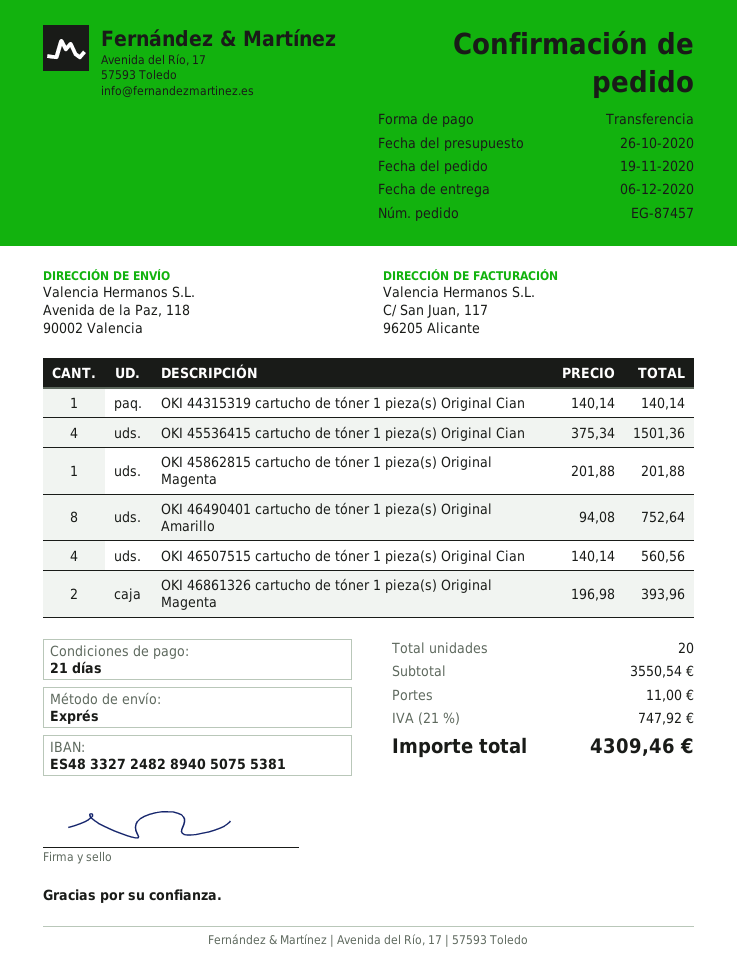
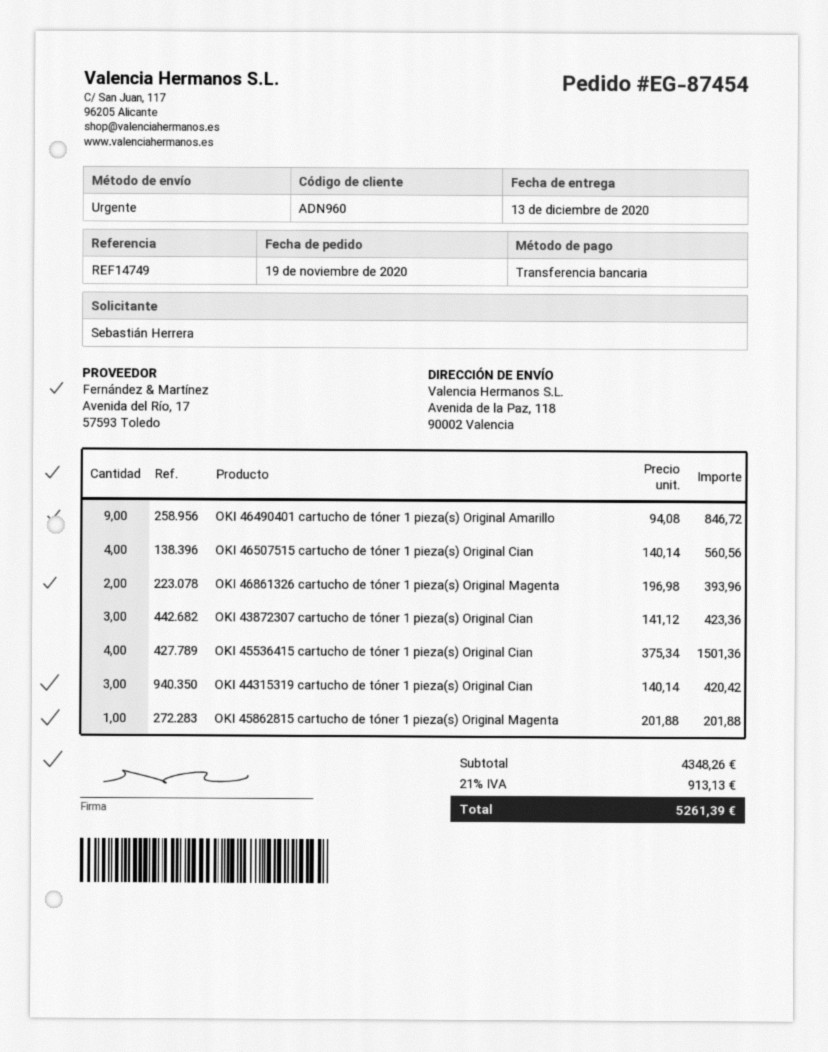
order number: EG-87457 -> EG-87454
delivery date: 2020-12-06 -> 2020-12-13
OKI 44315319 cartucho de tóner 1 pieza(s) Original Cian: 1 x 140.14 = 140.14 -> 3 x 140.14 = 420.42
OKI 46490401 cartucho de tóner 1 pieza(s) Original Amarillo: 8 x 94.08 = 752.64 -> 9 x 94.08 = 846.72
OKI 43872307 cartucho de tóner 1 pieza(s) Original Cian: none -> 3 x 141.12 = 423.36
subtotal: 3550.54 -> 4348.26
shipping: 11.00 -> none
tax: 21% = 747.92 -> 21% = 913.13
total: 4309.46 -> 5261.39

